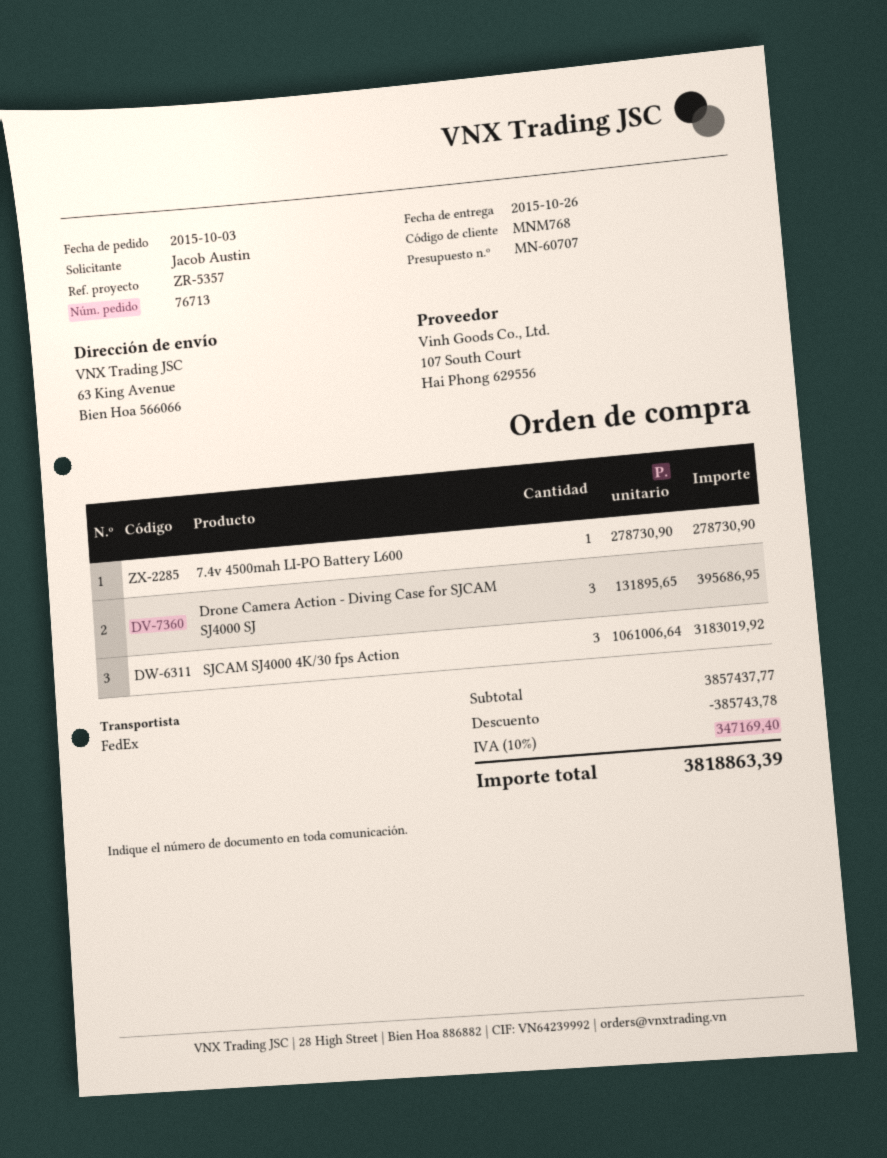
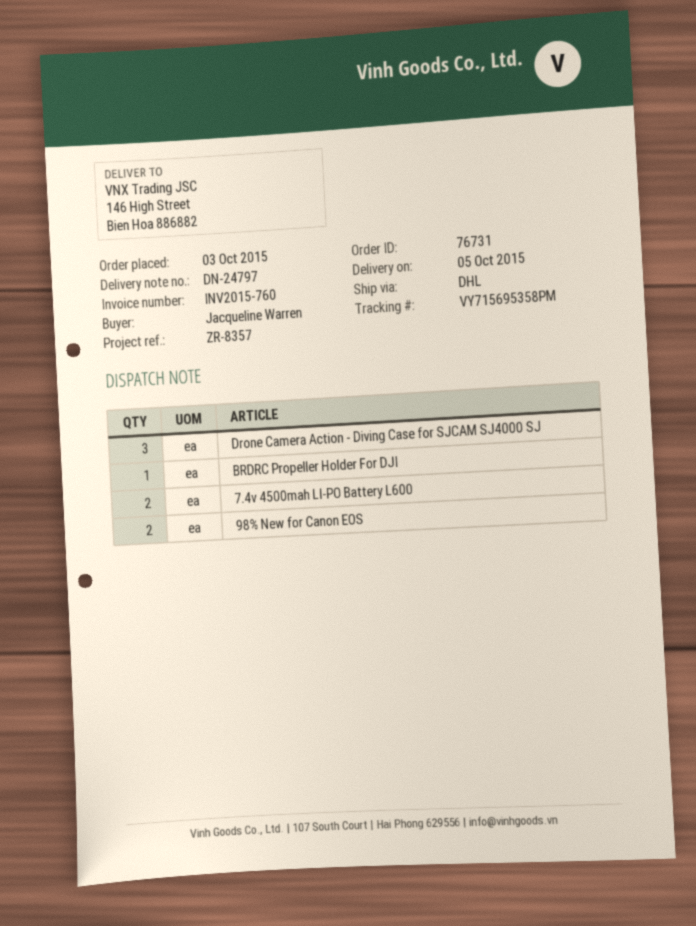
order number: 76713 -> 76731
delivery date: 2015-10-26 -> 2015-10-05
reference: ZR-5357 -> ZR-8357
ordered by: Jacob Austin -> Jacqueline Warren
shipping method: FedEx -> DHL
ship to: 63 King Avenue, Bien Hoa 566066 -> 146 High Street, Bien Hoa 886882
7.4v 4500mah LI-PO Battery L600: 1 -> 2
SJCAM SJ4000 4K/30 fps Action: 3 -> none
BRDRC Propeller Holder For DJI: none -> 1
98% New for Canon EOS: none -> 2

